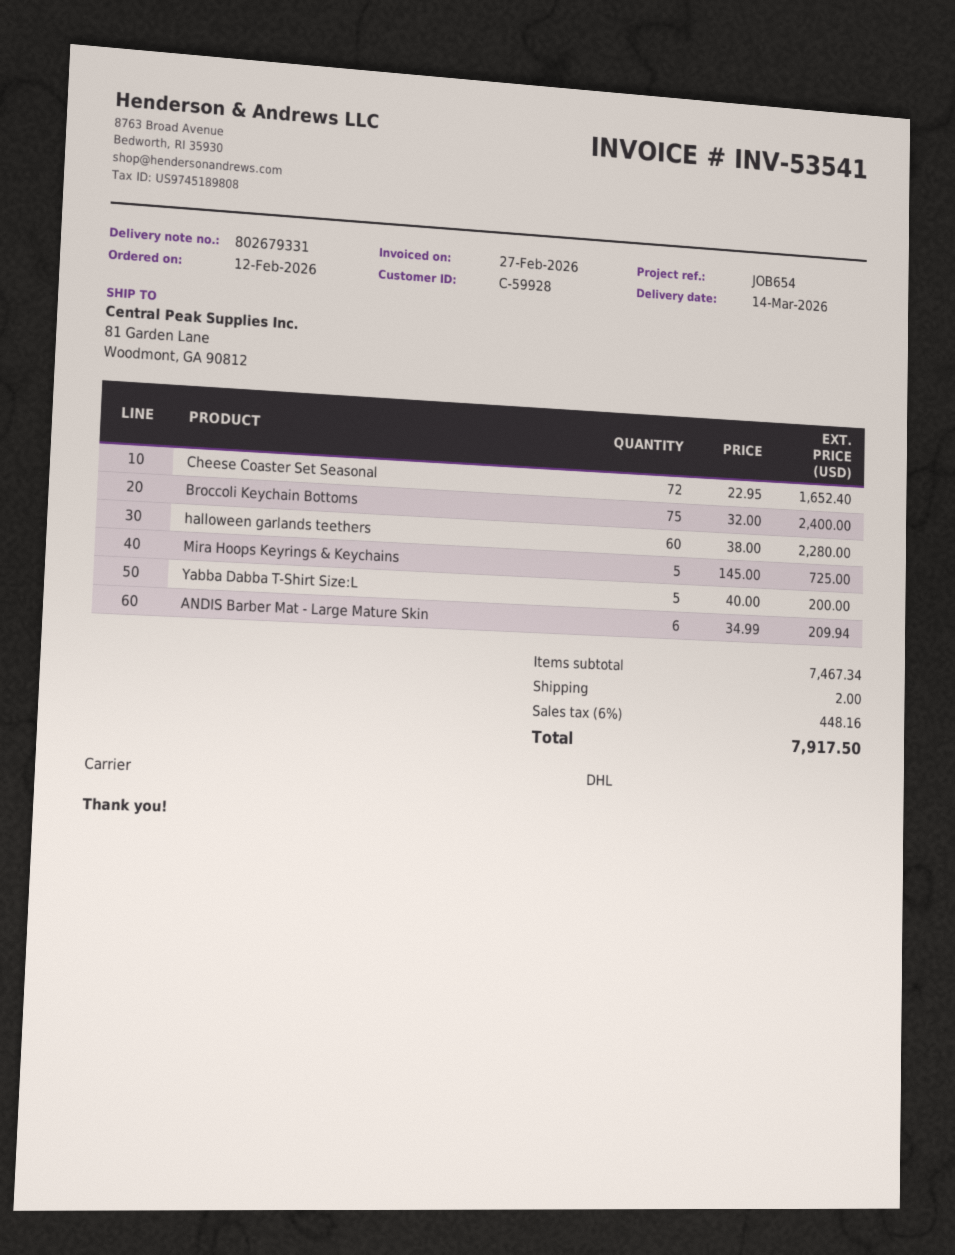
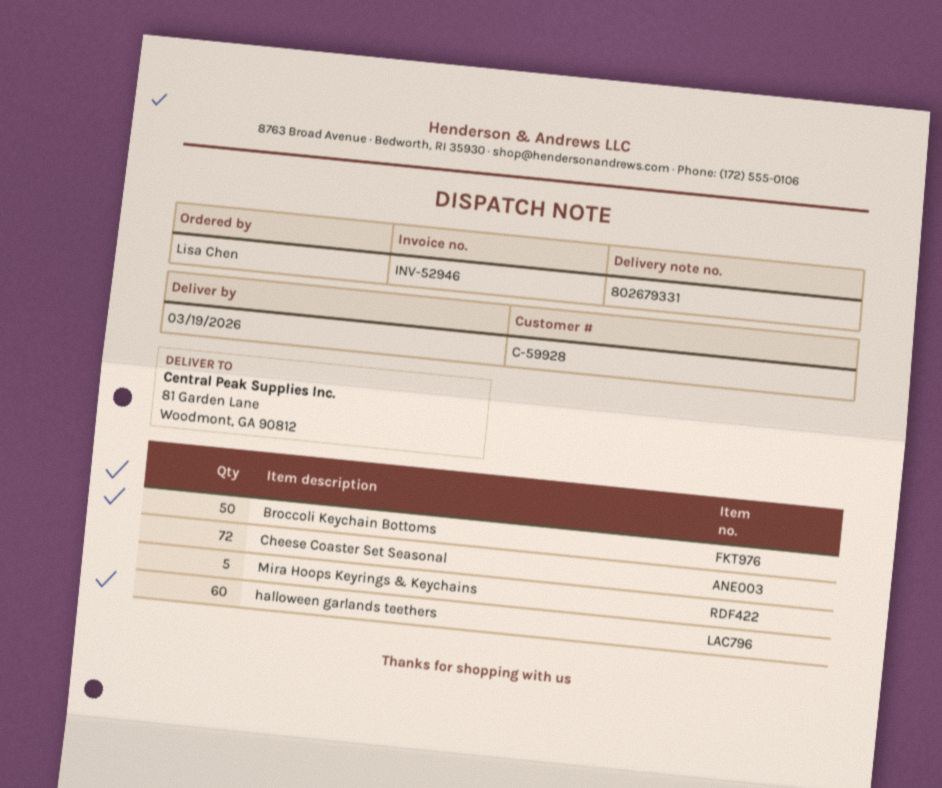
delivery date: 2026-03-14 -> 2026-03-19
invoice number: INV-53541 -> INV-52946
Broccoli Keychain Bottoms: 75 -> 50
Yabba Dabba T-Shirt Size:L: 5 -> none
ANDIS Barber Mat - Large Mature Skin: 6 -> none

